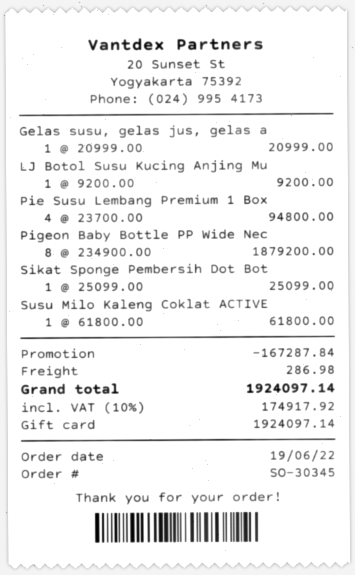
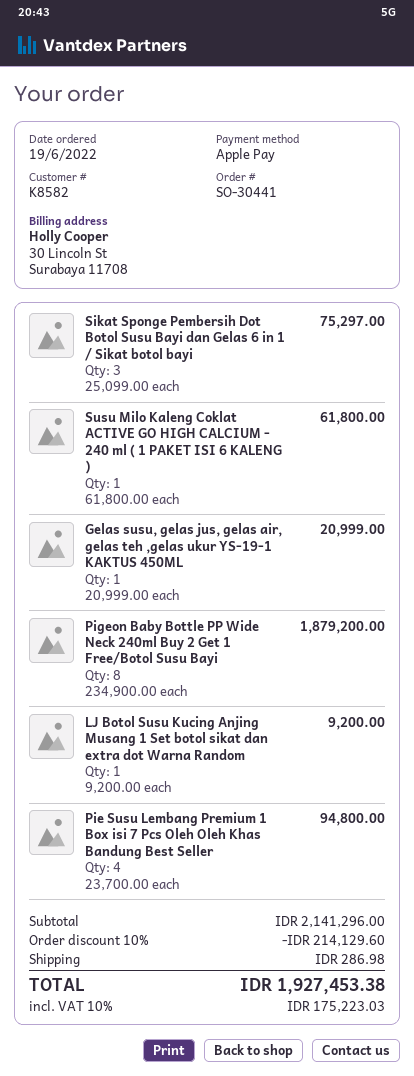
order number: SO-30345 -> SO-30441
payment method: gift card -> Apple Pay
Sikat Sponge Pembersih Dot Bot: 1 x 25099.00 = 25099.00 -> 3 x 25099.00 = 75297.00
discount: 167287.84 -> 214129.60
tax: 10% = 174917.92 -> 10% = 175223.03
total: 1924097.14 -> 1927453.38

